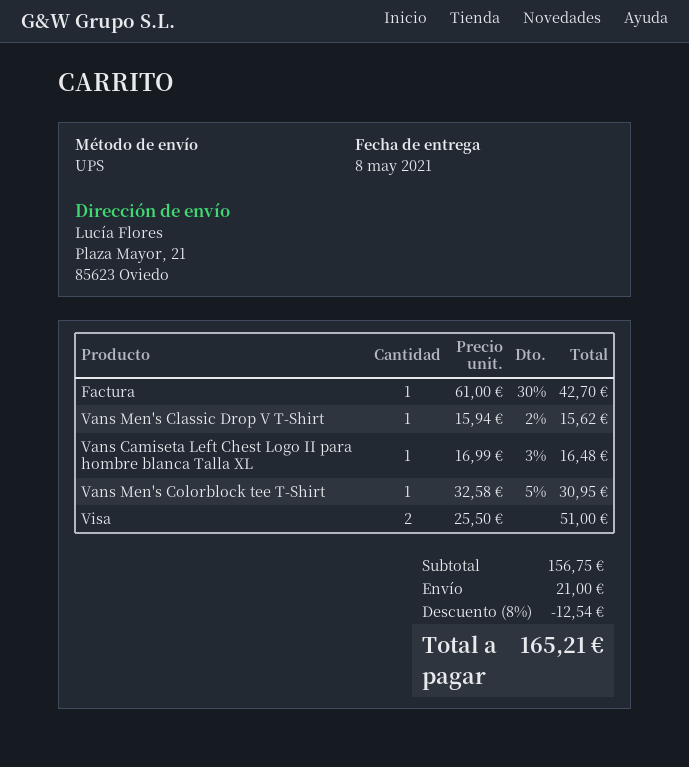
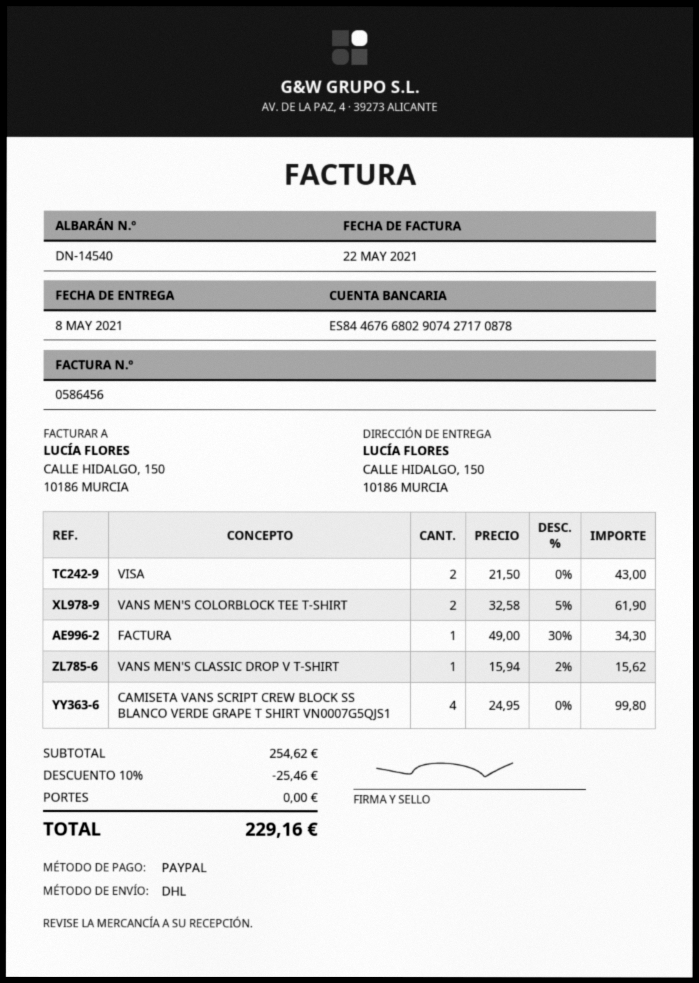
shipping method: UPS -> DHL
ship to: Plaza Mayor, 21, 85623 Oviedo -> CALLE HIDALGO, 150, 10186 MURCIA
Factura: 1 x 61.00 - 30% = 42.70 -> 1 x 49.00 - 30% = 34.30
Vans Camiseta Left Chest Logo II para hombre blanca Talla XL: 1 x 16.99 - 3% = 16.48 -> none
Vans Men's Colorblock tee T-Shirt: 1 x 32.58 - 5% = 30.95 -> 2 x 32.58 - 5% = 61.90
Visa: 2 x 25.50 = 51.00 -> 2 x 21.50 = 43.00
CAMISETA VANS SCRIPT CREW BLOCK SS BLANCO VERDE GRAPE T SHIRT VN0007G5QJS1: none -> 4 x 24.95 = 99.80
subtotal: 156.75 -> 254.62
discount: 8% = 12.54 -> 10% = 25.46
shipping: 21.00 -> 0.00
total: 165.21 -> 229.16

